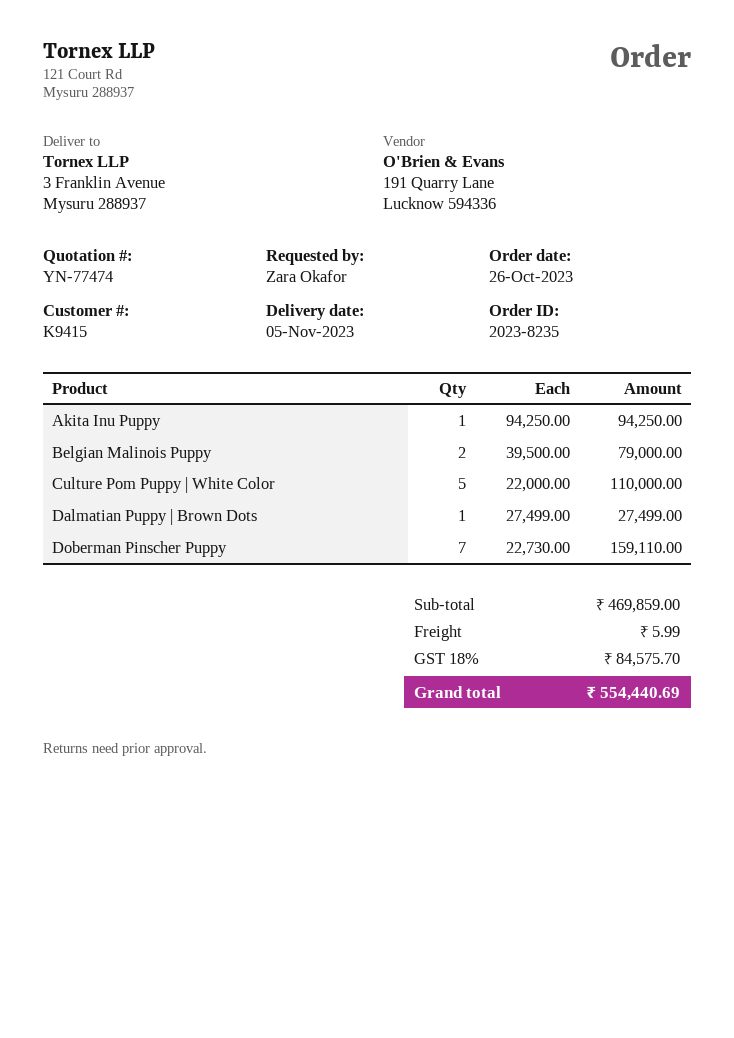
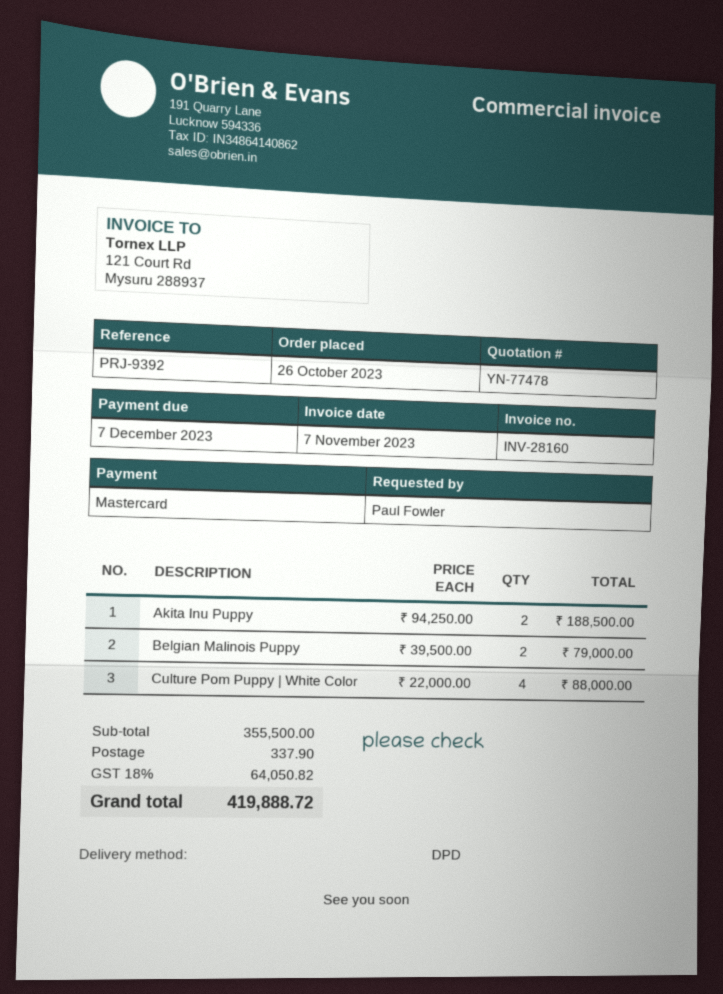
quote number: YN-77474 -> YN-77478
ordered by: Zara Okafor -> Paul Fowler
Akita Inu Puppy: 1 x 94250.00 = 94250.00 -> 2 x 94250.00 = 188500.00
Culture Pom Puppy | White Color: 5 x 22000.00 = 110000.00 -> 4 x 22000.00 = 88000.00
Dalmatian Puppy | Brown Dots: 1 x 27499.00 = 27499.00 -> none
Doberman Pinscher Puppy: 7 x 22730.00 = 159110.00 -> none
subtotal: 469859.00 -> 355500.00
shipping: 5.99 -> 337.90
tax: 18% = 84575.70 -> 18% = 64050.82
total: 554440.69 -> 419888.72

